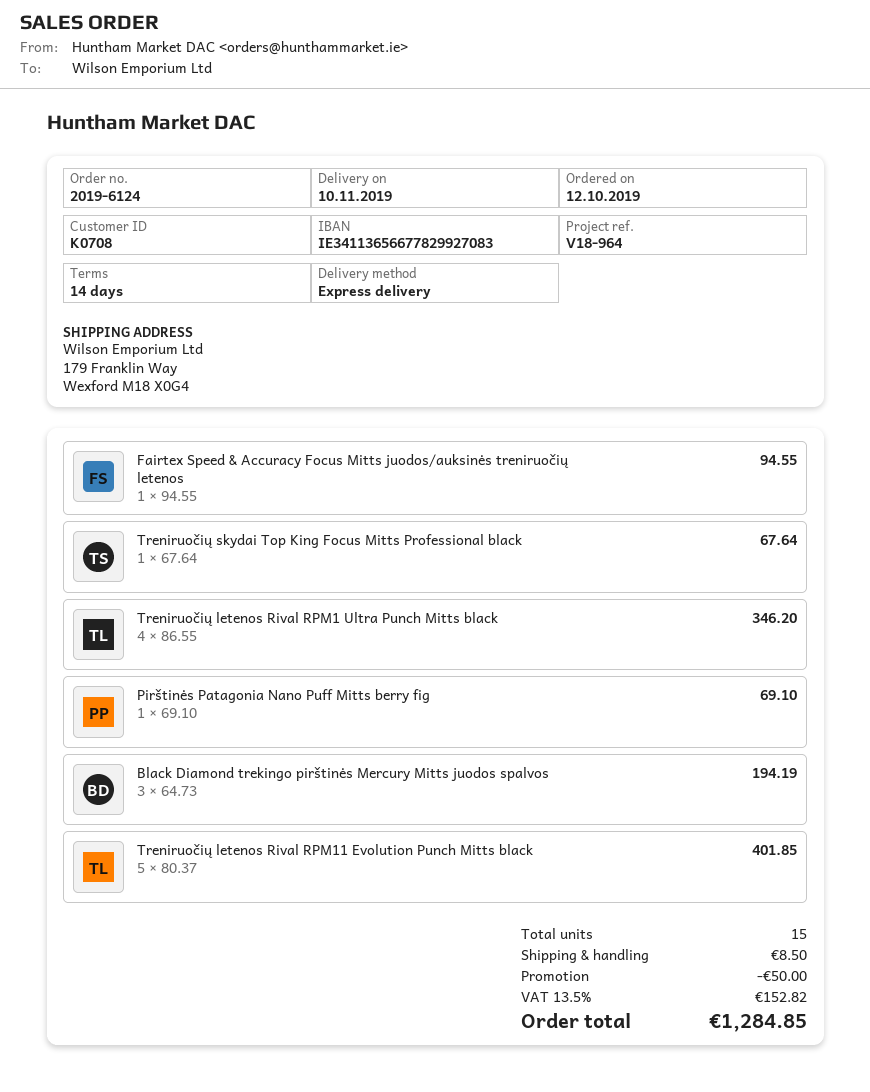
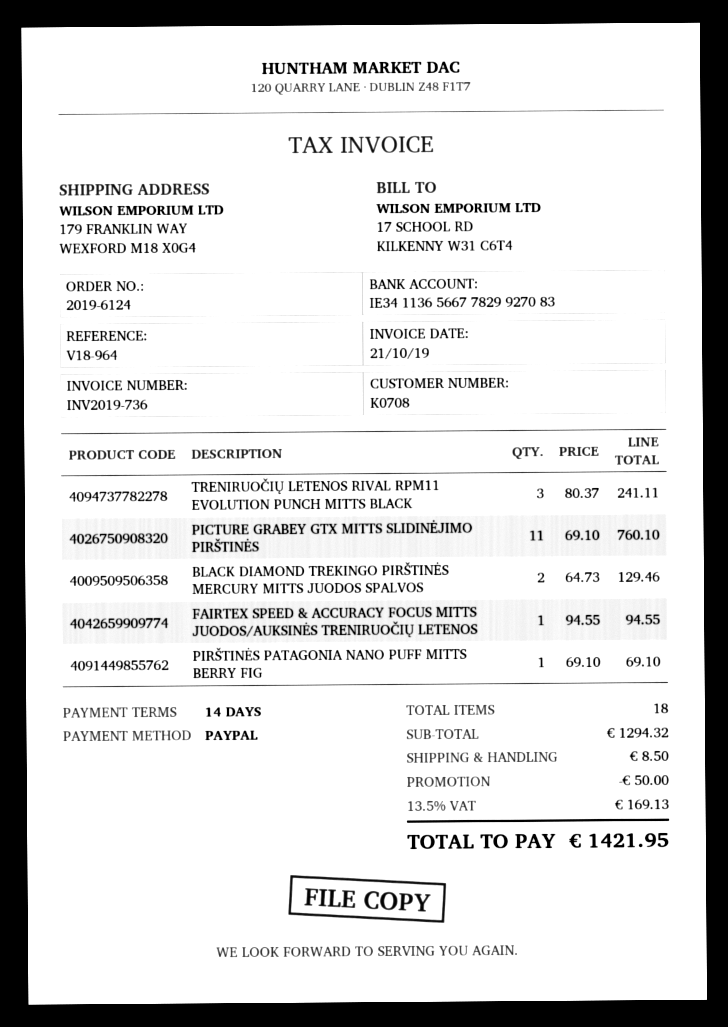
Treniruočių skydai Top King Focus Mitts Professional black: 1 x 67.64 = 67.64 -> none
Treniruočių letenos Rival RPM1 Ultra Punch Mitts black: 4 x 86.55 = 346.20 -> none
Black Diamond trekingo pirštinės Mercury Mitts juodos spalvos: 3 x 64.73 = 194.19 -> 2 x 64.73 = 129.46
Treniruočių letenos Rival RPM11 Evolution Punch Mitts black: 5 x 80.37 = 401.85 -> 3 x 80.37 = 241.11
PICTURE GRABEY GTX MITTS SLIDINĖJIMO PIRŠTINĖS: none -> 11 x 69.10 = 760.10
total quantity: 15 -> 18
tax: 13.5% = 152.82 -> 13.5% = 169.13
total: 1284.85 -> 1421.95

